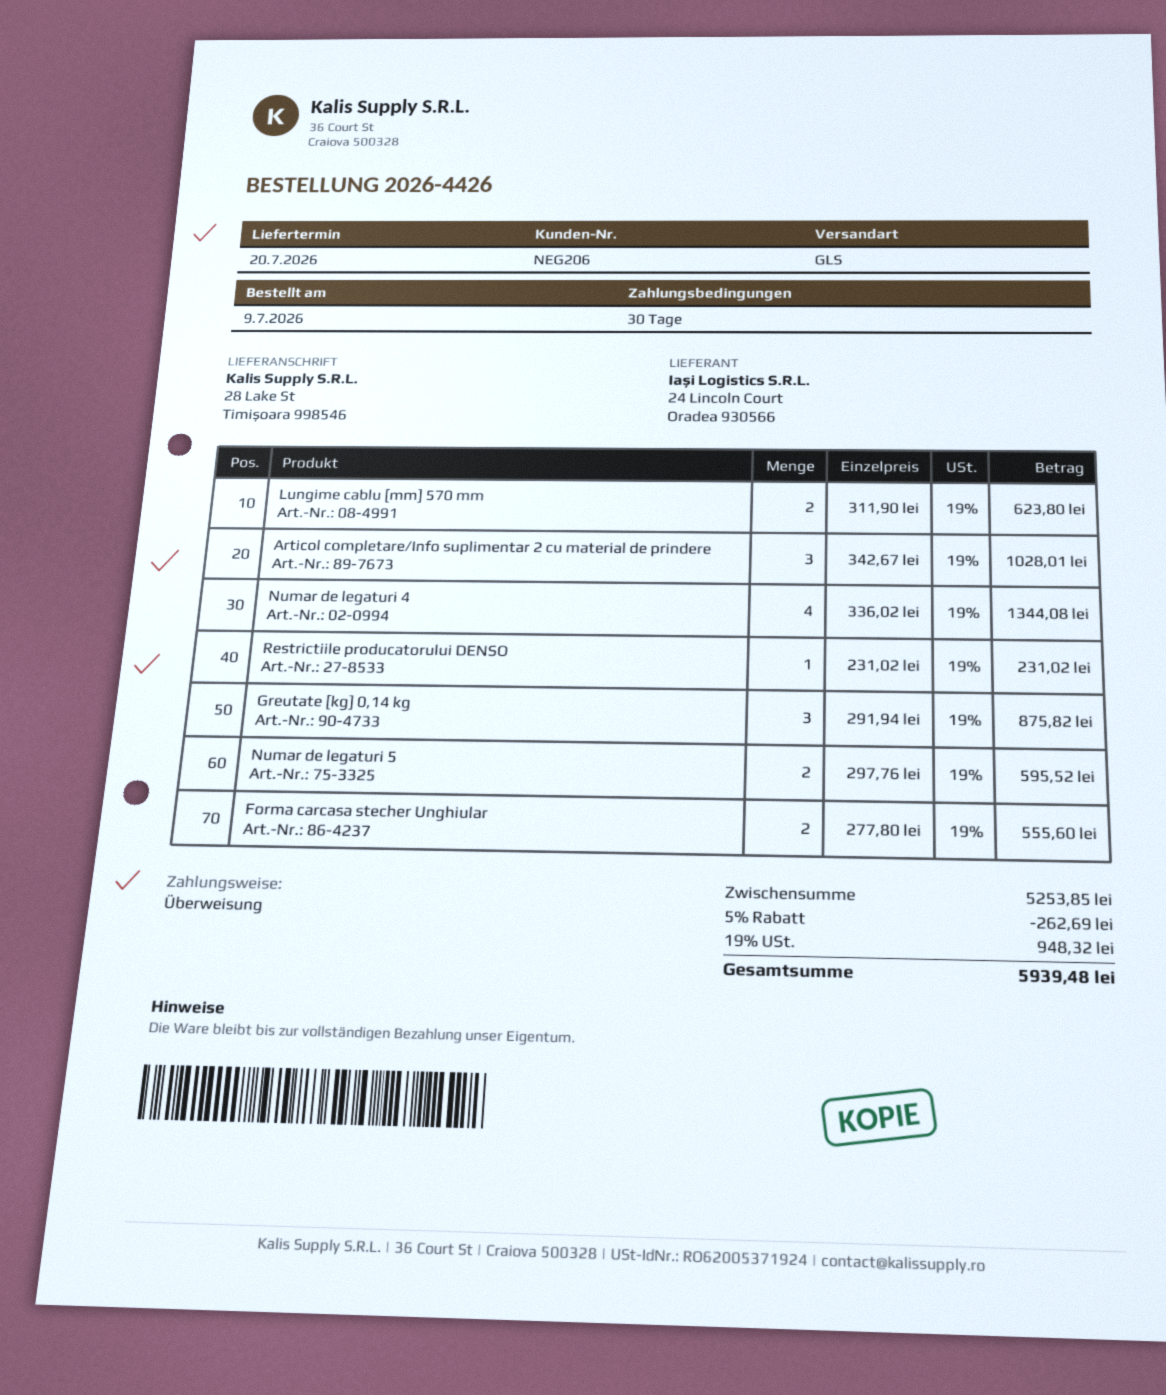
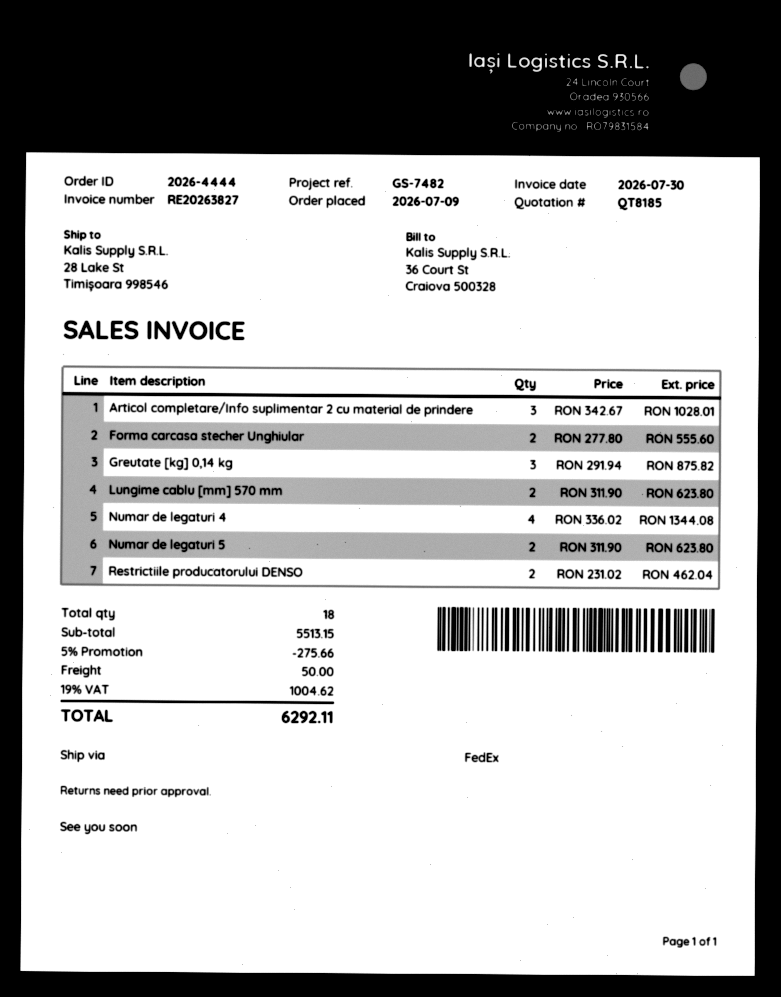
order number: 2026-4426 -> 2026-4444
shipping method: GLS -> FedEx
Restrictiile producatorului DENSO: 1 x 231.02 = 231.02 -> 2 x 231.02 = 462.04
Numar de legaturi 5: 2 x 297.76 = 595.52 -> 2 x 311.90 = 623.80
subtotal: 5253.85 -> 5513.15
discount: 5% = 262.69 -> 5% = 275.66
shipping: none -> 50.00
tax: 19% = 948.32 -> 19% = 1004.62
total: 5939.48 -> 6292.11

